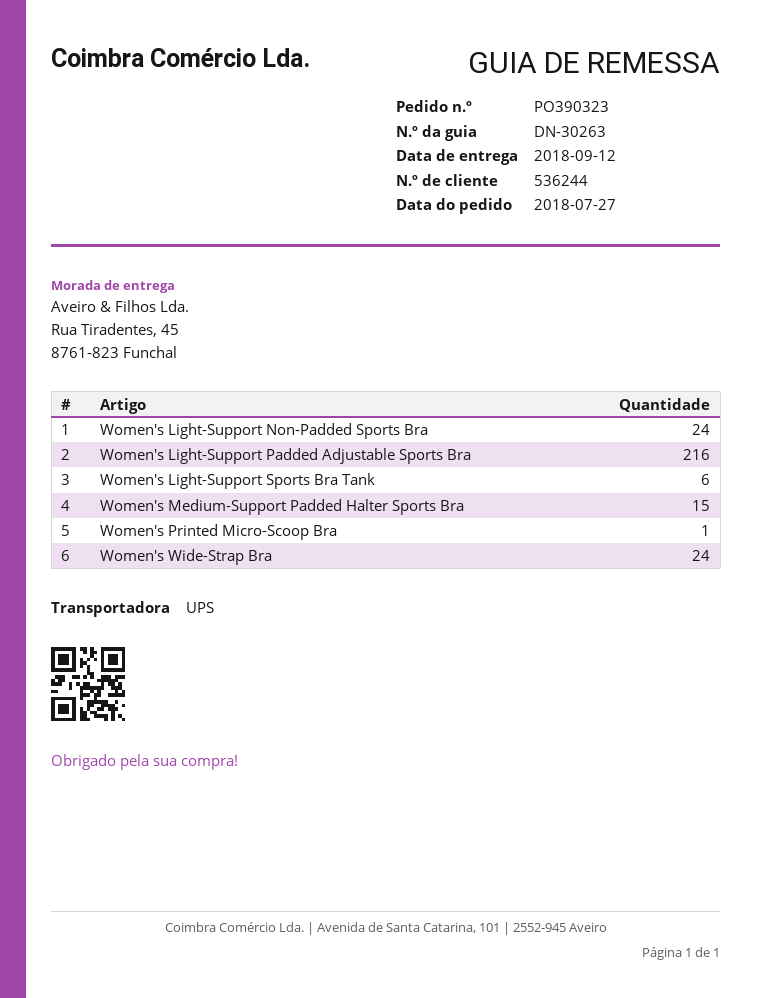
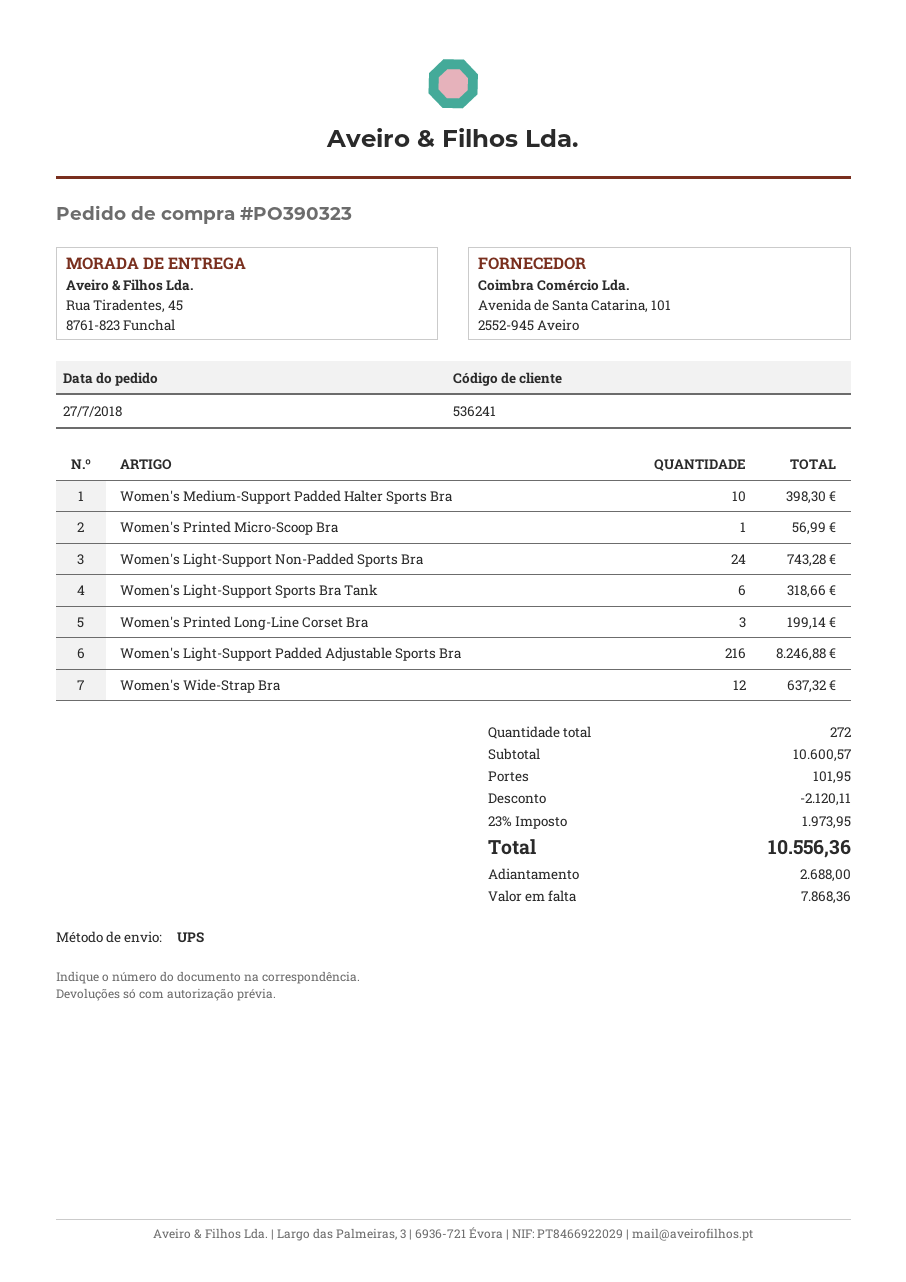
customer number: 536244 -> 536241
Women's Medium-Support Padded Halter Sports Bra: 15 -> 10
Women's Wide-Strap Bra: 24 -> 12
Women's Printed Long-Line Corset Bra: none -> 3

